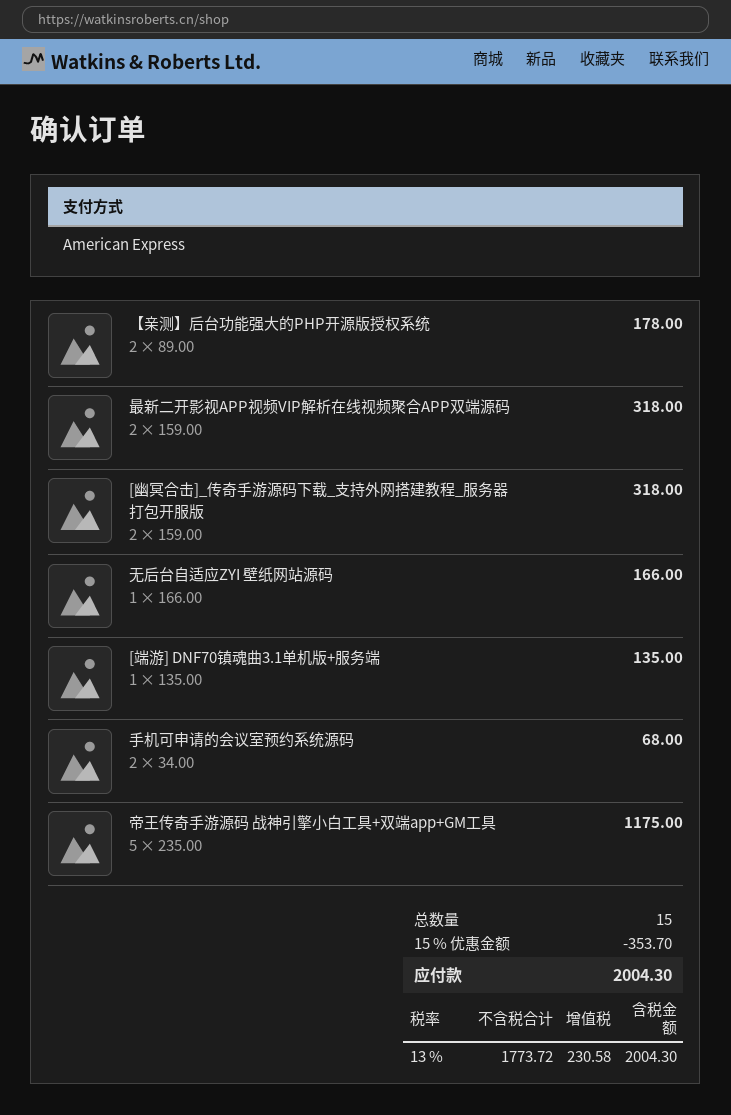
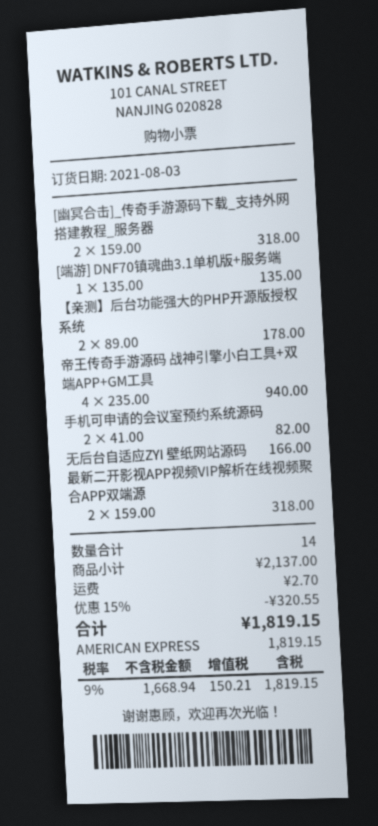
手机可申请的会议室预约系统源码: 2 x 34.00 = 68.00 -> 2 x 41.00 = 82.00
帝王传奇手游源码 战神引擎小白工具+双端app+GM工具: 5 x 235.00 = 1175.00 -> 4 x 235.00 = 940.00
total quantity: 15 -> 14
discount: 15% = 353.70 -> 15% = 320.55
shipping: none -> 2.70
net: 1773.72 -> 1668.94
tax: 13% = 230.58 -> 9% = 150.21
total: 2004.30 -> 1819.15

